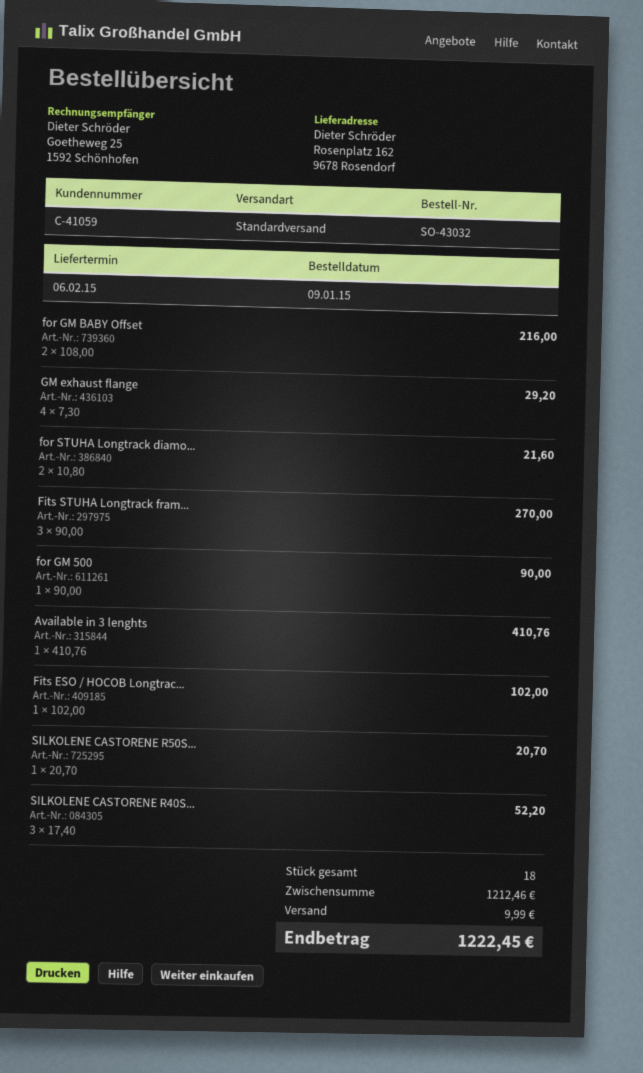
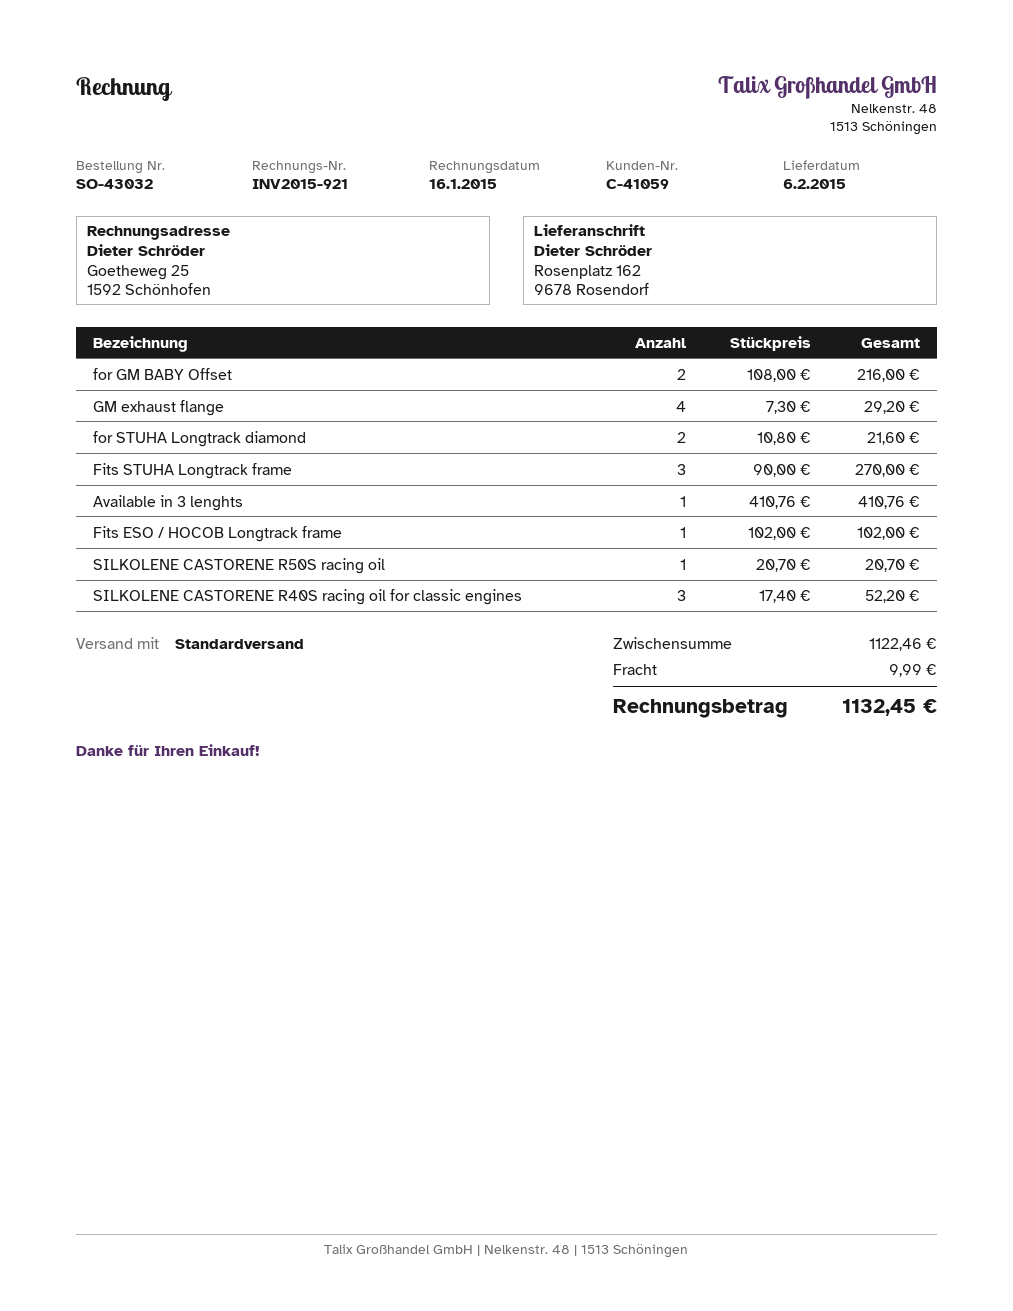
for GM 500: 1 x 90.00 = 90.00 -> none
subtotal: 1212.46 -> 1122.46
total: 1222.45 -> 1132.45

